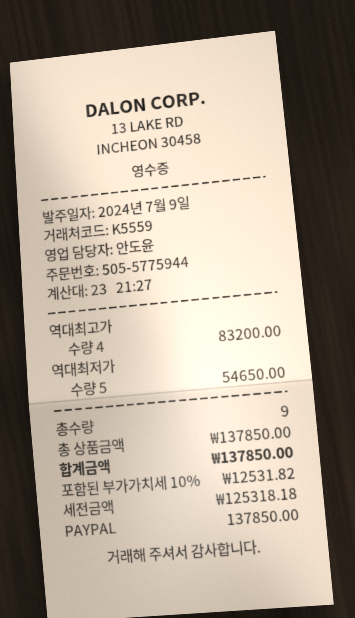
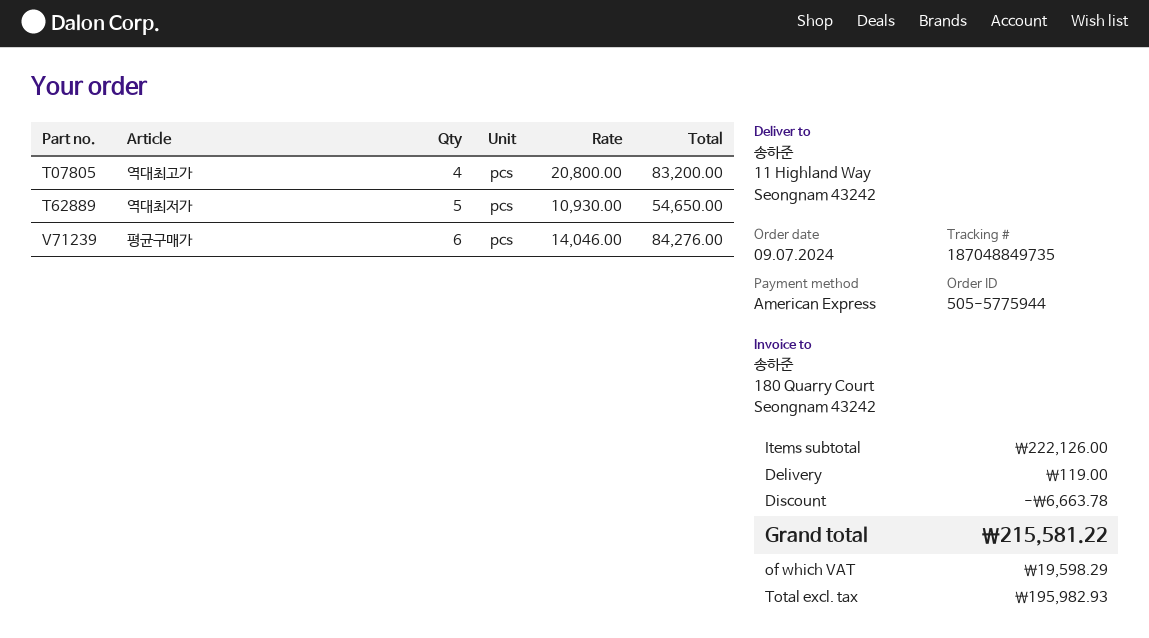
payment method: PayPal -> American Express
평균구매가: none -> 6 for 84276.00
subtotal: 137850.00 -> 222126.00
discount: none -> 6663.78
shipping: none -> 119.00
net: 125318.18 -> 195982.93
tax: 12531.82 -> 19598.29
total: 137850.00 -> 215581.22

